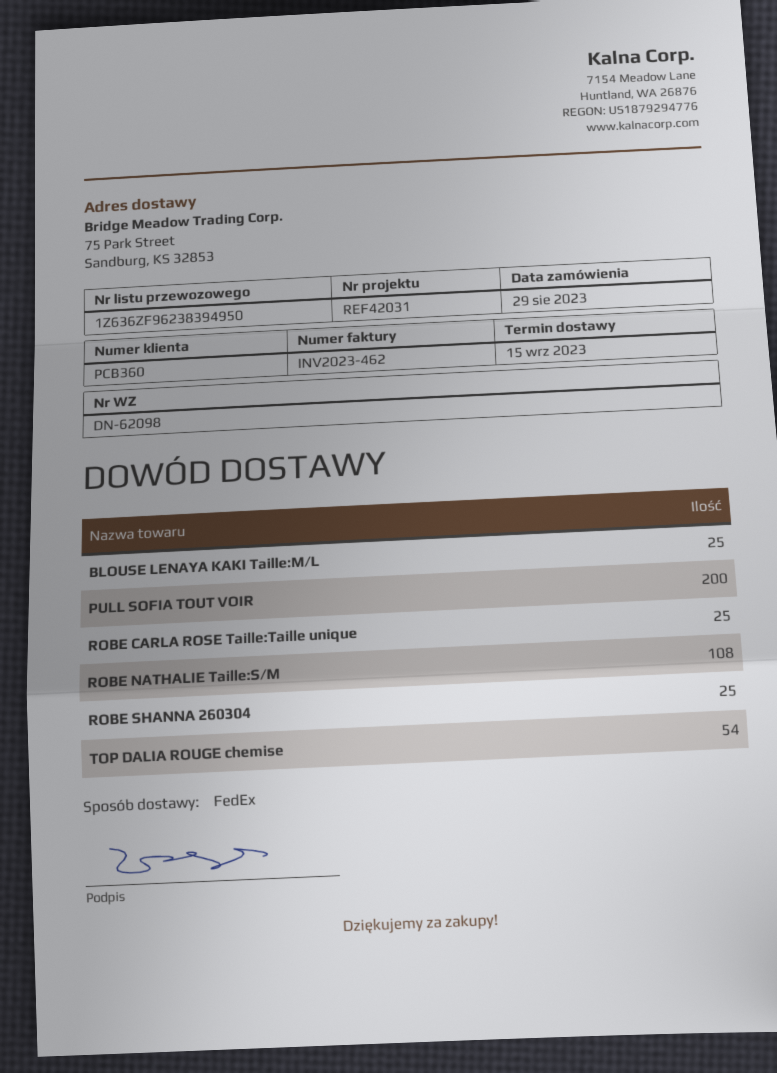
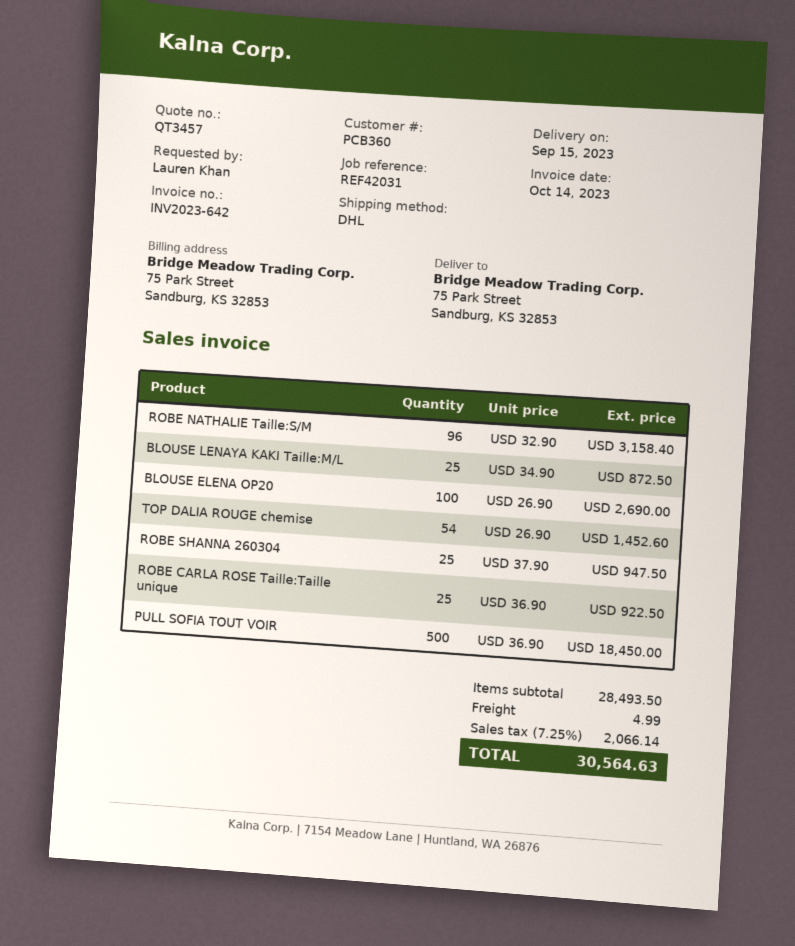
invoice number: INV2023-462 -> INV2023-642
shipping method: FedEx -> DHL
PULL SOFIA TOUT VOIR: 200 -> 500
ROBE NATHALIE Taille:S/M: 108 -> 96
BLOUSE ELENA OP20: none -> 100

